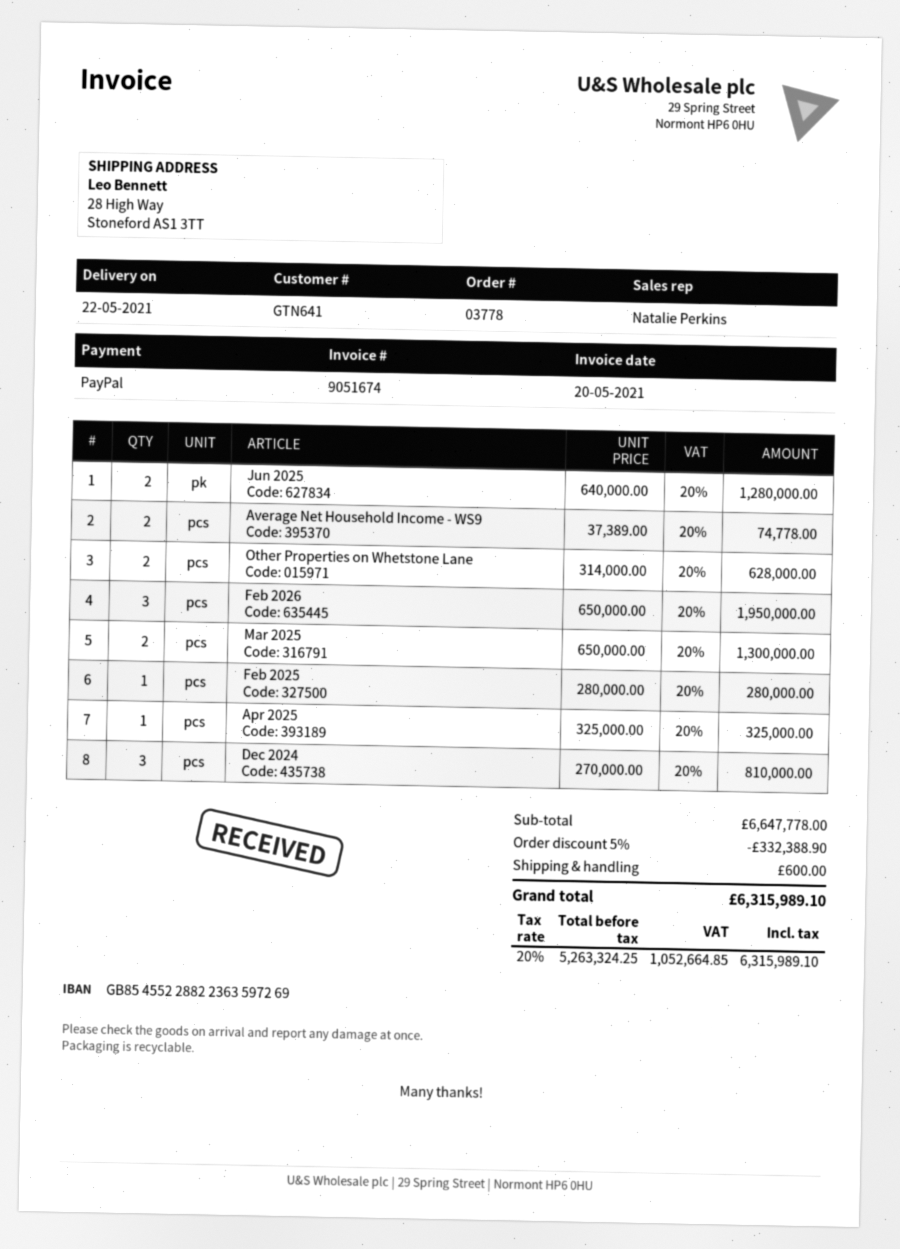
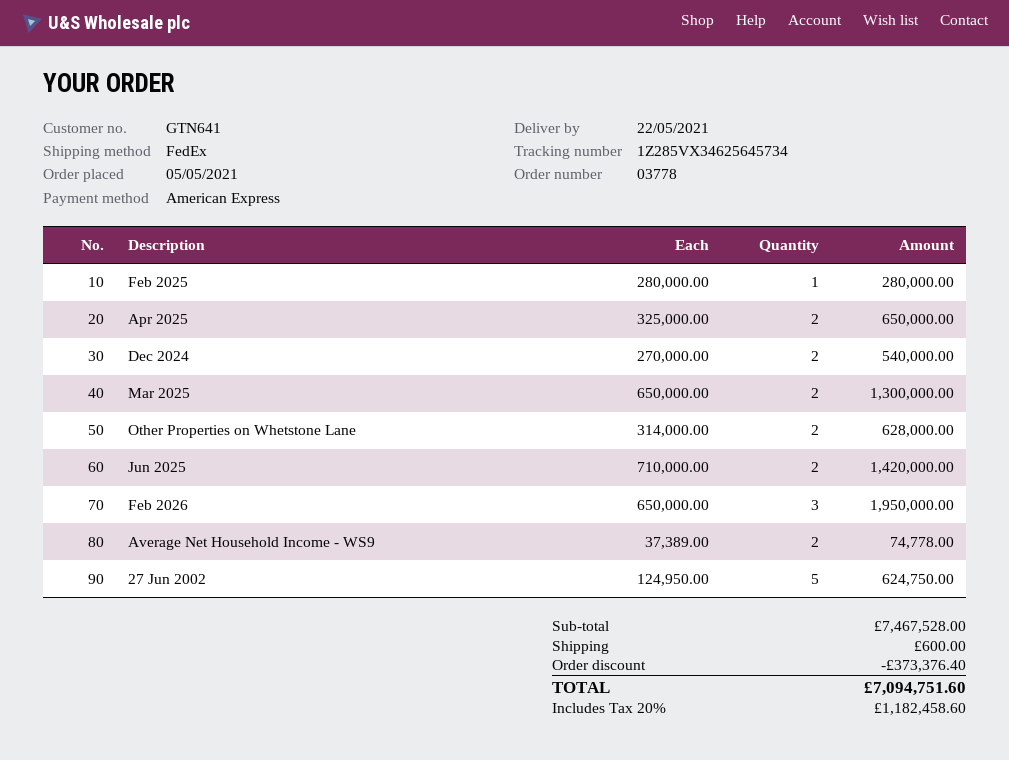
payment method: PayPal -> American Express
Jun 2025: 2 x 640000.00 = 1280000.00 -> 2 x 710000.00 = 1420000.00
Apr 2025: 1 x 325000.00 = 325000.00 -> 2 x 325000.00 = 650000.00
Dec 2024: 3 x 270000.00 = 810000.00 -> 2 x 270000.00 = 540000.00
27 Jun 2002: none -> 5 x 124950.00 = 624750.00
subtotal: 6647778.00 -> 7467528.00
discount: 332388.90 -> 373376.40
tax: 20% = 1052664.85 -> 20% = 1182458.60
total: 6315989.10 -> 7094751.60

